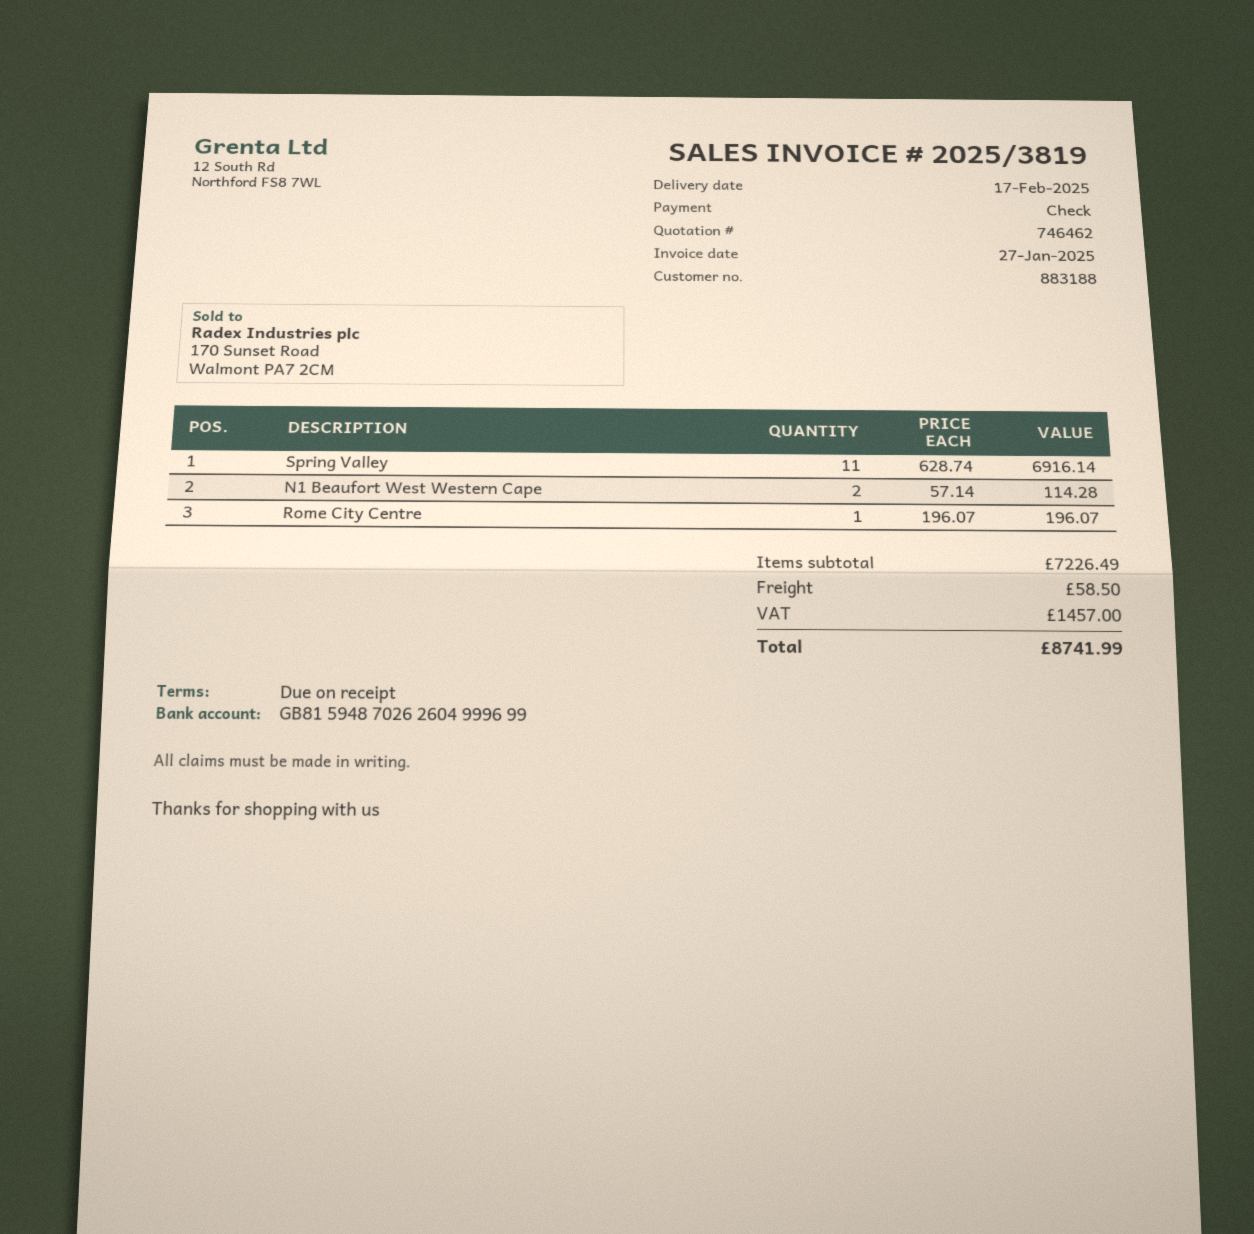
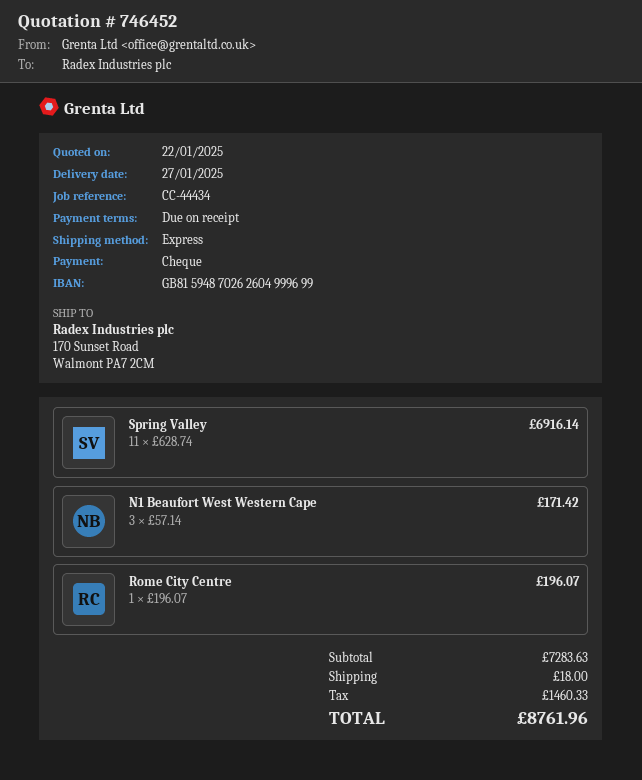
quote number: 746462 -> 746452
delivery date: 2025-02-17 -> 2025-01-27
N1 Beaufort West Western Cape: 2 x 57.14 = 114.28 -> 3 x 57.14 = 171.42
subtotal: 7226.49 -> 7283.63
shipping: 58.50 -> 18.00
tax: 1457.00 -> 1460.33
total: 8741.99 -> 8761.96

